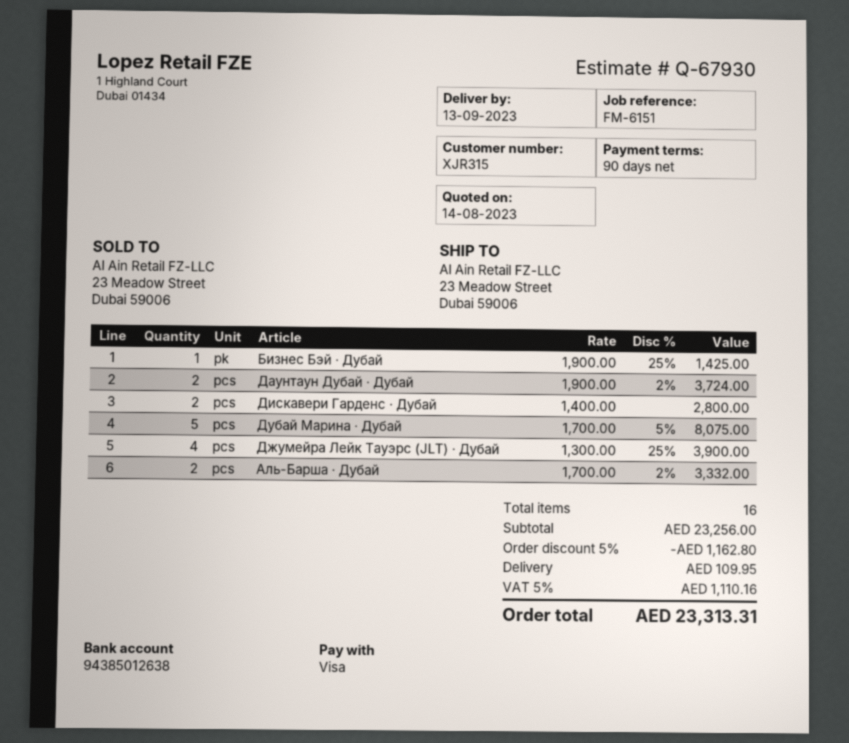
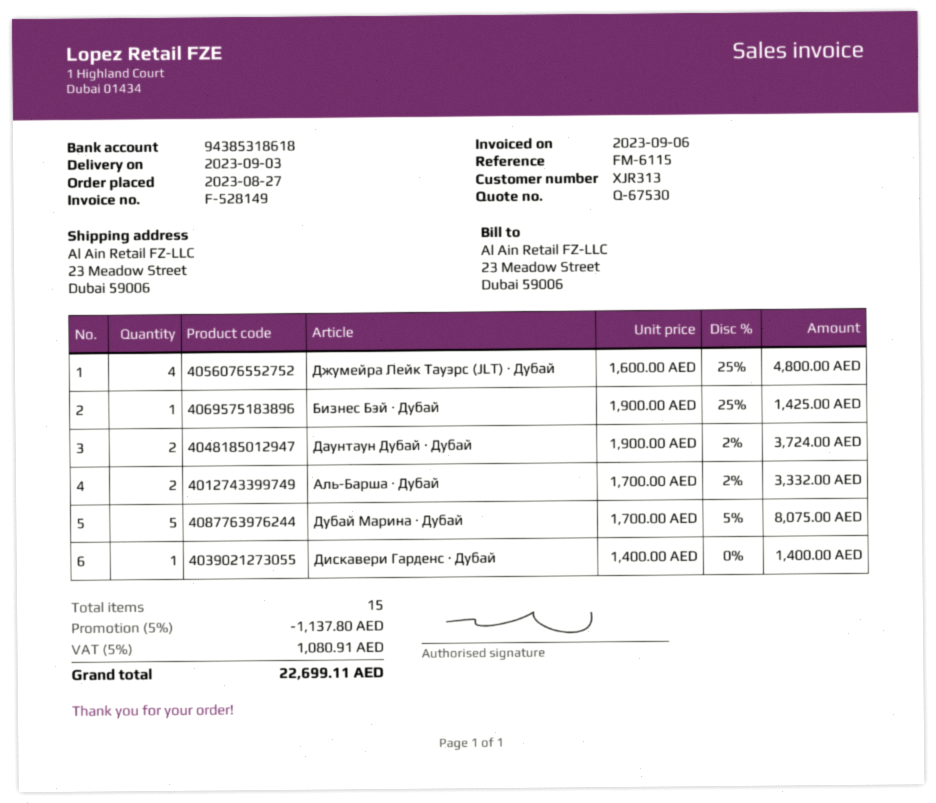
quote number: Q-67930 -> Q-67530
delivery date: 2023-09-13 -> 2023-09-03
customer number: XJR315 -> XJR313
reference: FM-6151 -> FM-6115
bank account: 94385012638 -> 94385318618
Дискавери Гарденс · Дубай: 2 x 1400.00 = 2800.00 -> 1 x 1400.00 = 1400.00
Джумейра Лейк Тауэрс (JLT) · Дубай: 4 x 1300.00 - 25% = 3900.00 -> 4 x 1600.00 - 25% = 4800.00
total quantity: 16 -> 15
discount: 5% = 1162.80 -> 5% = 1137.80
shipping: 109.95 -> none
tax: 5% = 1110.16 -> 5% = 1080.91
total: 23313.31 -> 22699.11

